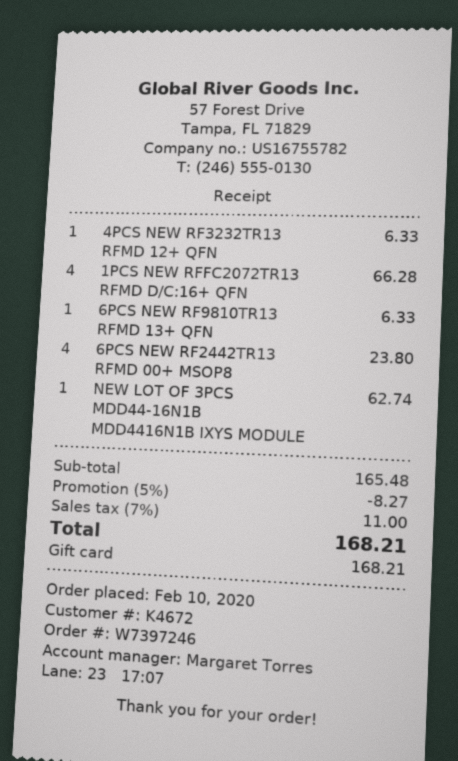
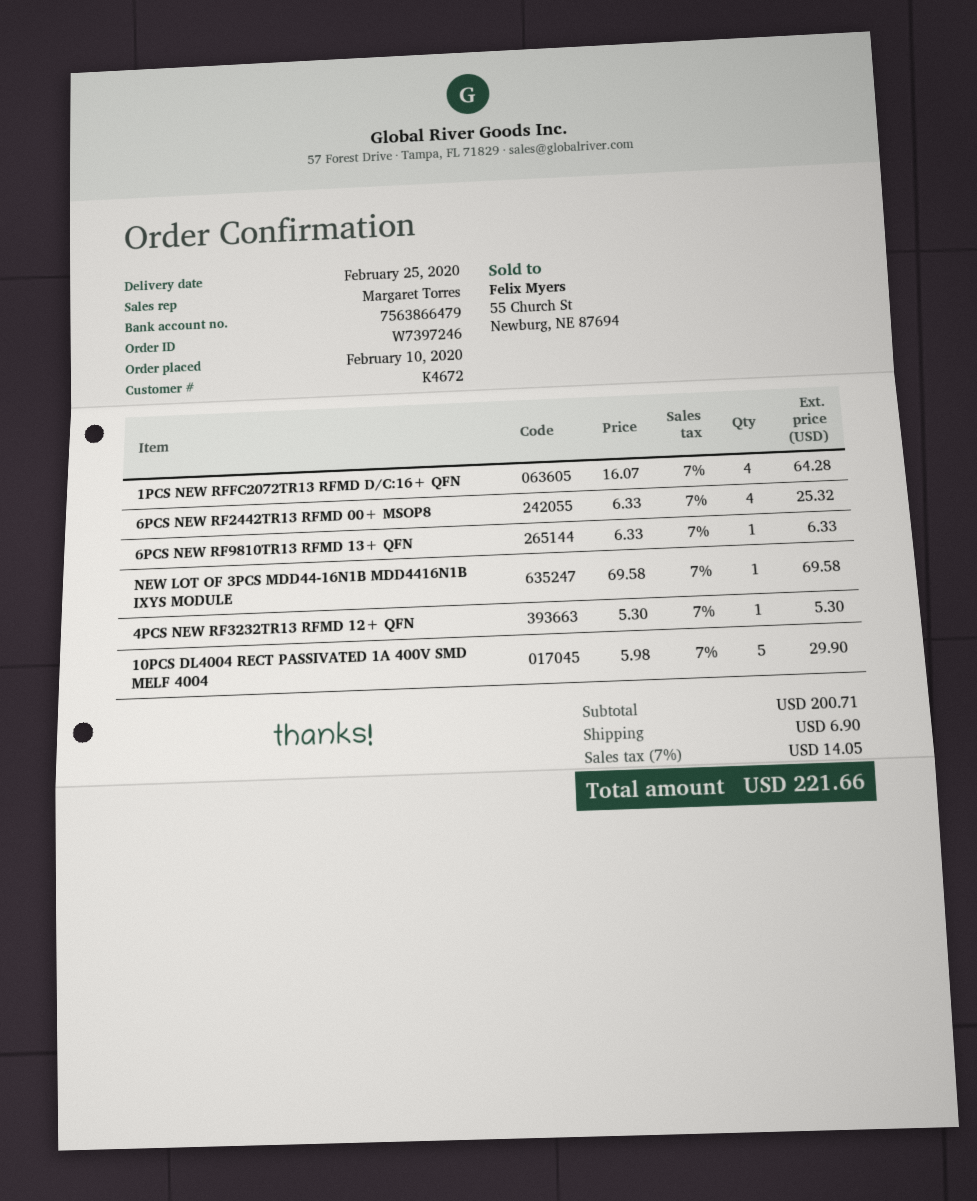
4PCS NEW RF3232TR13 RFMD 12+ QFN: 1 for 6.33 -> 1 for 5.30
1PCS NEW RFFC2072TR13 RFMD D/C:16+ QFN: 4 for 66.28 -> 4 for 64.28
6PCS NEW RF2442TR13 RFMD 00+ MSOP8: 4 for 23.80 -> 4 for 25.32
NEW LOT OF 3PCS MDD44-16N1B MDD4416N1B IXYS MODULE: 1 for 62.74 -> 1 for 69.58
10PCS DL4004 RECT PASSIVATED 1A 400V SMD MELF 4004: none -> 5 for 29.90
subtotal: 165.48 -> 200.71
discount: 5% = 8.27 -> none
shipping: none -> 6.90
tax: 7% = 11.00 -> 7% = 14.05
total: 168.21 -> 221.66

